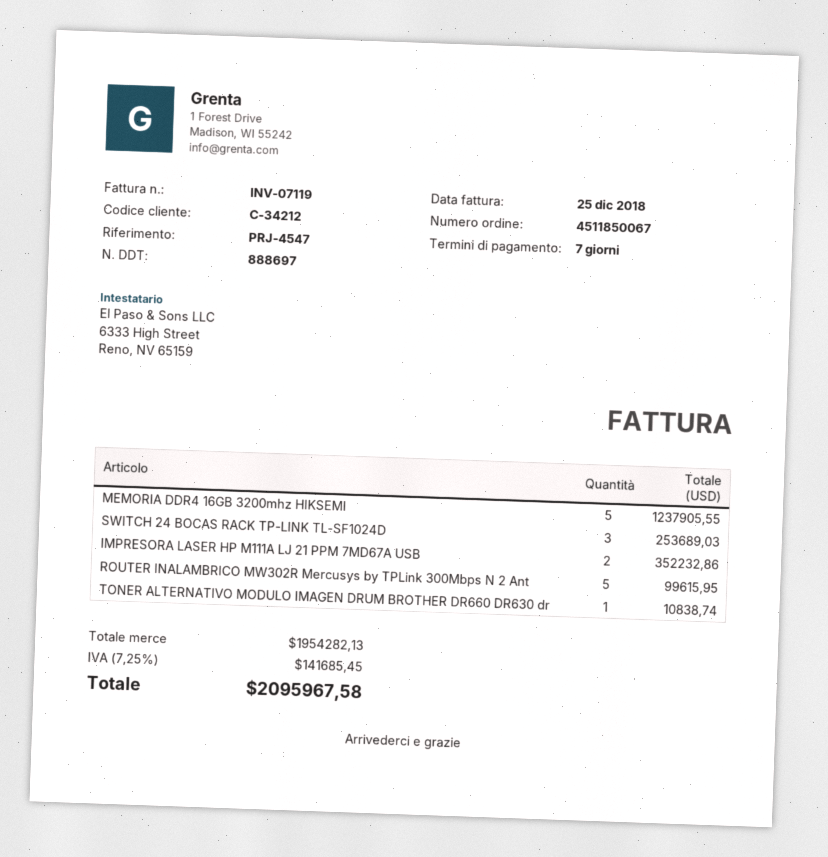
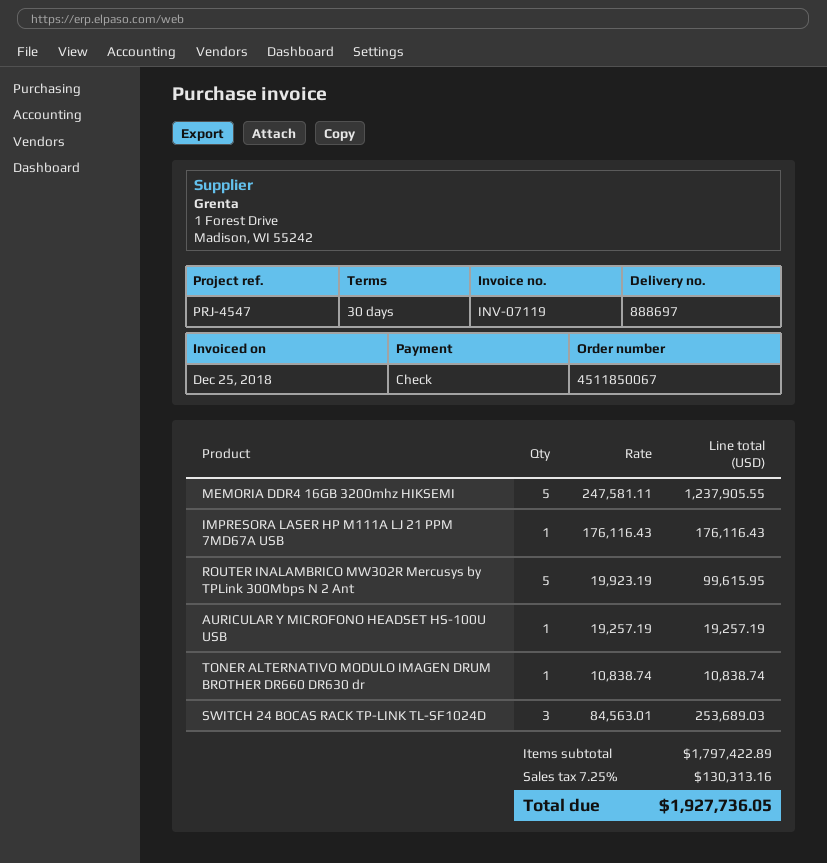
payment terms: 7 days -> 30 days
IMPRESORA LASER HP M111A LJ 21 PPM 7MD67A USB: 2 for 352232.86 -> 1 for 176116.43
AURICULAR Y MICROFONO HEADSET HS-100U USB: none -> 1 for 19257.19
subtotal: 1954282.13 -> 1797422.89
tax: 7.25% = 141685.45 -> 7.25% = 130313.16
total: 2095967.58 -> 1927736.05

